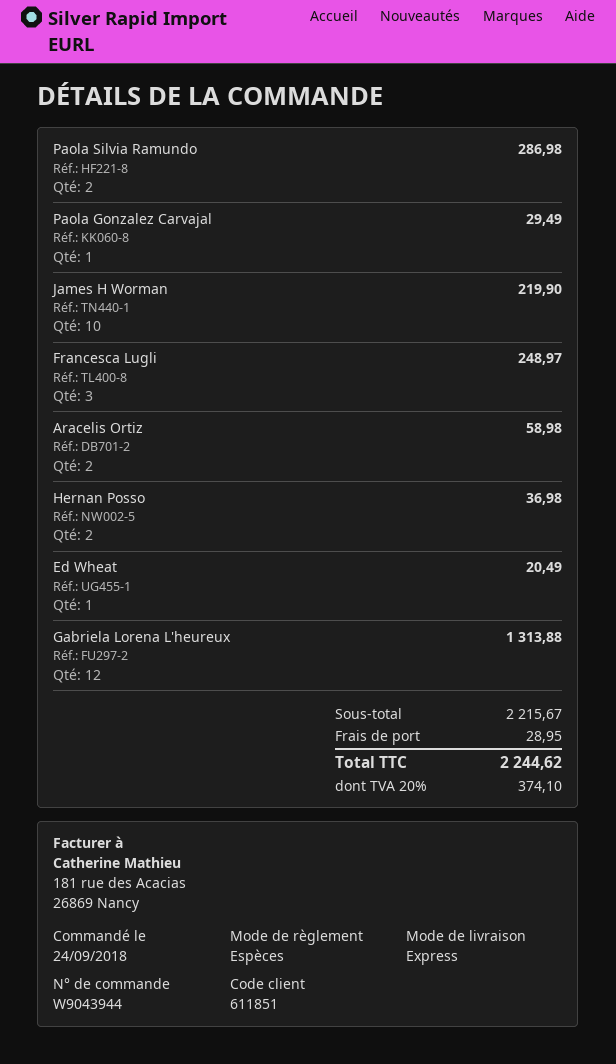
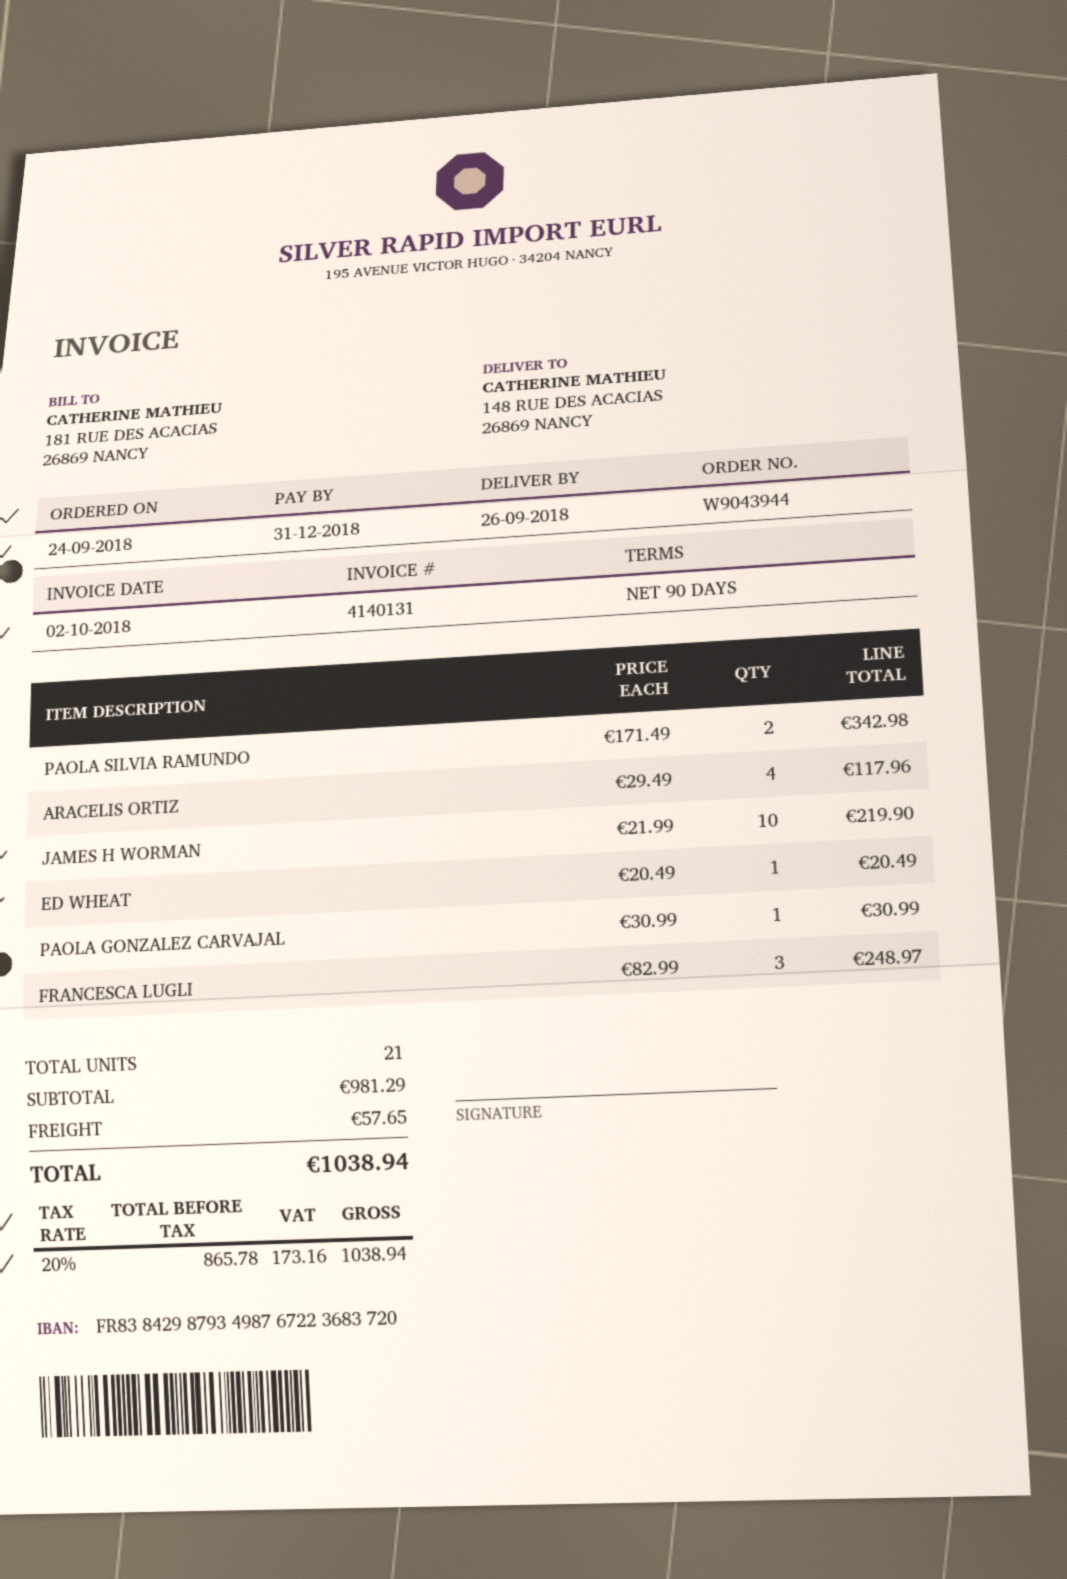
Paola Silvia Ramundo: 2 for 286.98 -> 2 for 342.98
Paola Gonzalez Carvajal: 1 for 29.49 -> 1 for 30.99
Aracelis Ortiz: 2 for 58.98 -> 4 for 117.96
Hernan Posso: 2 for 36.98 -> none
Gabriela Lorena L'heureux: 12 for 1313.88 -> none
subtotal: 2215.67 -> 981.29
shipping: 28.95 -> 57.65
tax: 20% = 374.10 -> 20% = 173.16
total: 2244.62 -> 1038.94

